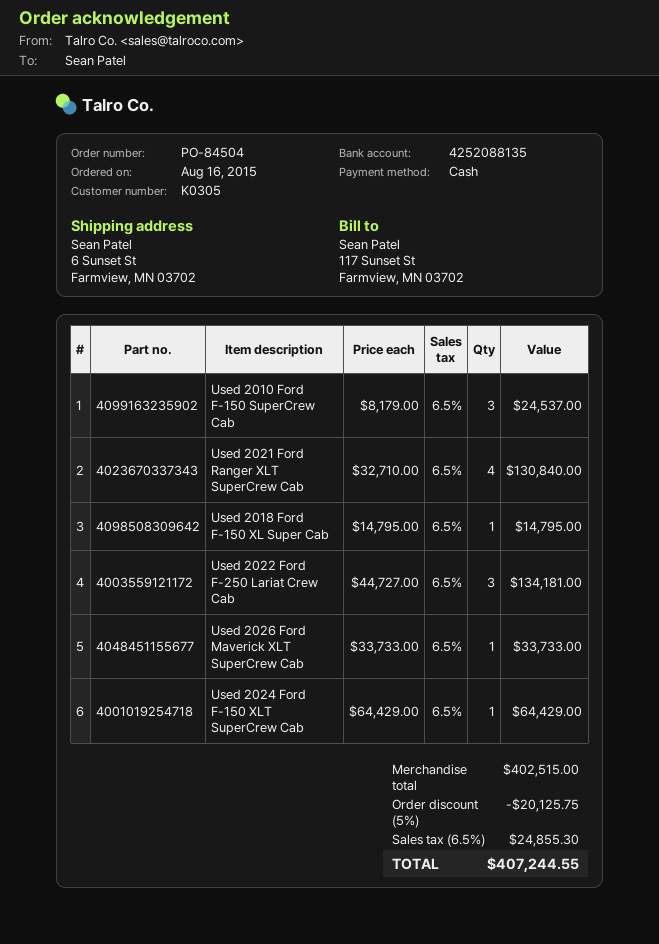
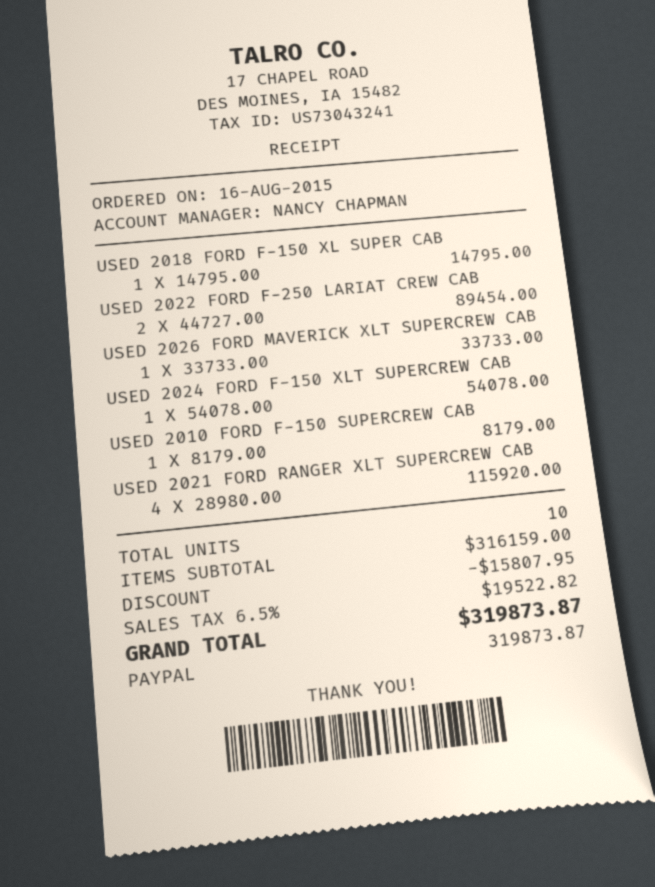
payment method: cash -> PayPal
Used 2010 Ford F-150 SuperCrew Cab: 3 x 8179.00 = 24537.00 -> 1 x 8179.00 = 8179.00
Used 2021 Ford Ranger XLT SuperCrew Cab: 4 x 32710.00 = 130840.00 -> 4 x 28980.00 = 115920.00
Used 2022 Ford F-250 Lariat Crew Cab: 3 x 44727.00 = 134181.00 -> 2 x 44727.00 = 89454.00
Used 2024 Ford F-150 XLT SuperCrew Cab: 1 x 64429.00 = 64429.00 -> 1 x 54078.00 = 54078.00
subtotal: 402515.00 -> 316159.00
discount: 20125.75 -> 15807.95
tax: 6.5% = 24855.30 -> 6.5% = 19522.82
total: 407244.55 -> 319873.87

